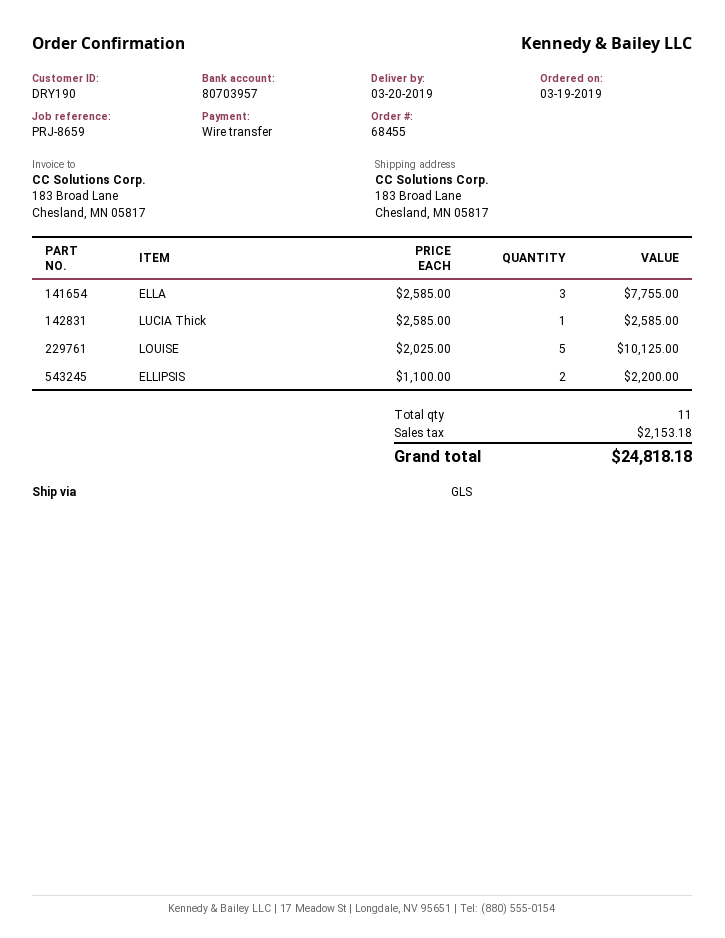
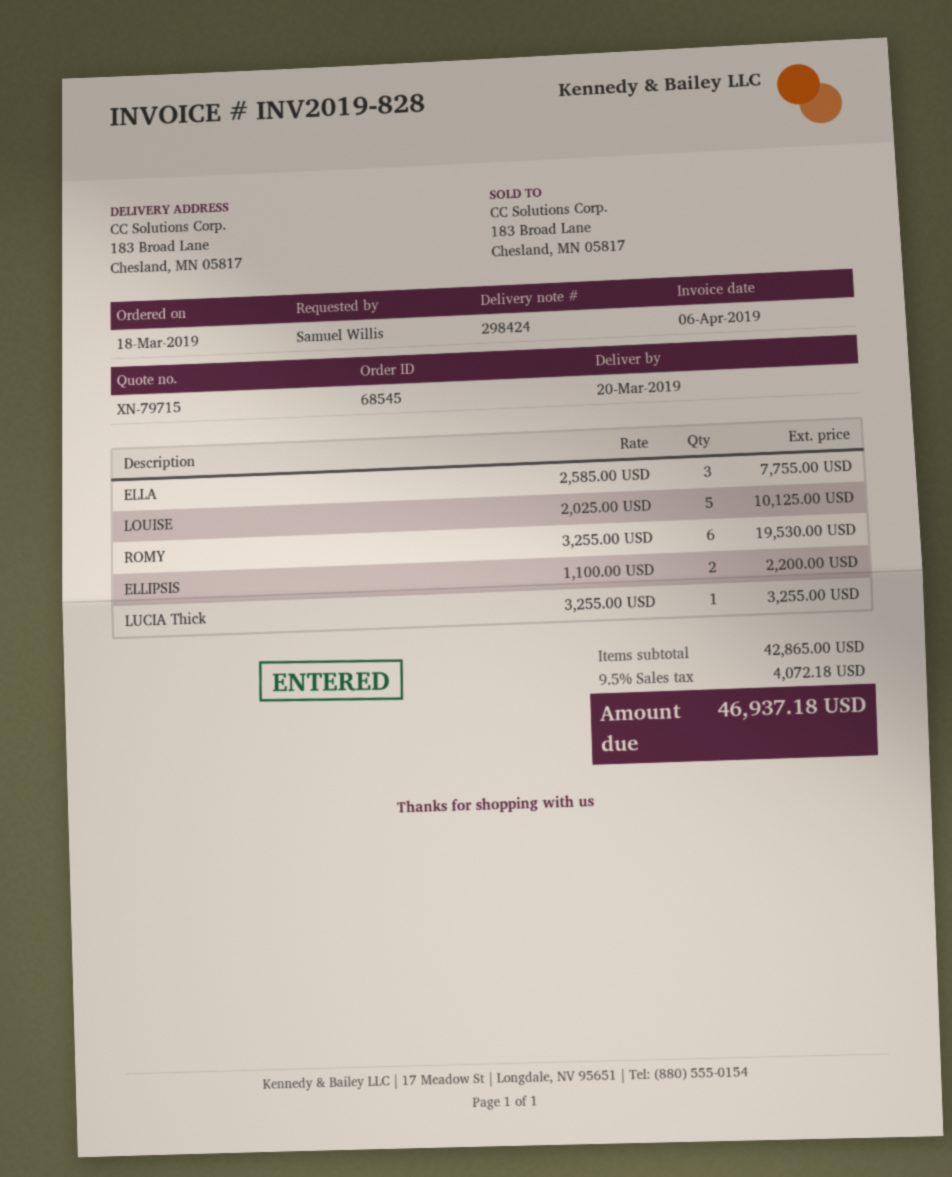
order number: 68455 -> 68545
order date: 2019-03-19 -> 2019-03-18
LUCIA Thick: 1 x 2585.00 = 2585.00 -> 1 x 3255.00 = 3255.00
ROMY: none -> 6 x 3255.00 = 19530.00
tax: 2153.18 -> 4072.18
total: 24818.18 -> 46937.18

